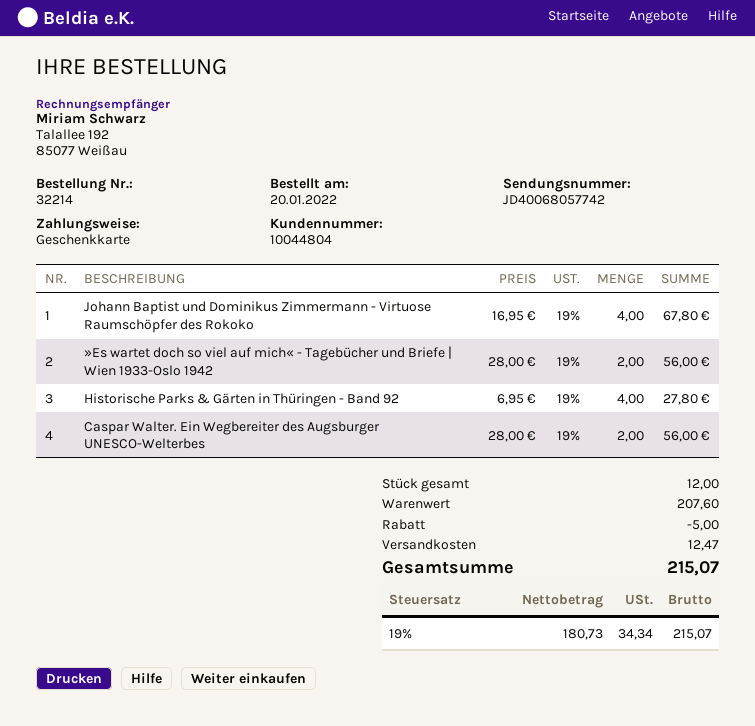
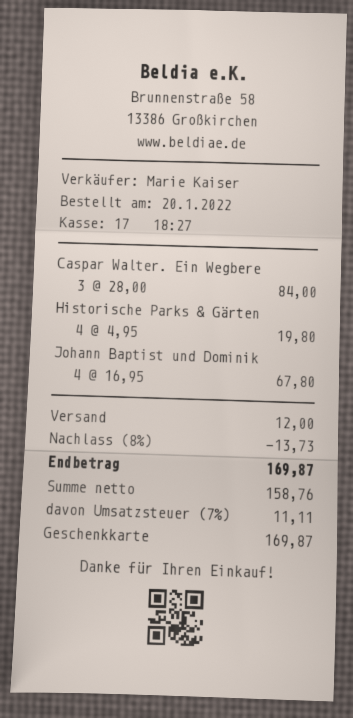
»Es wartet doch so viel auf mich« - Tagebücher und Briefe | Wien 1933-Oslo 1942: 2 x 28.00 = 56.00 -> none
Historische Parks & Gärten in Thüringen - Band 92: 4 x 6.95 = 27.80 -> 4 x 4.95 = 19.80
Caspar Walter. Ein Wegbereiter des Augsburger UNESCO-Welterbes: 2 x 28.00 = 56.00 -> 3 x 28.00 = 84.00
discount: 5.00 -> 13.73
shipping: 12.47 -> 12.00
net: 180.73 -> 158.76
tax: 19% = 34.34 -> 7% = 11.11
total: 215.07 -> 169.87

